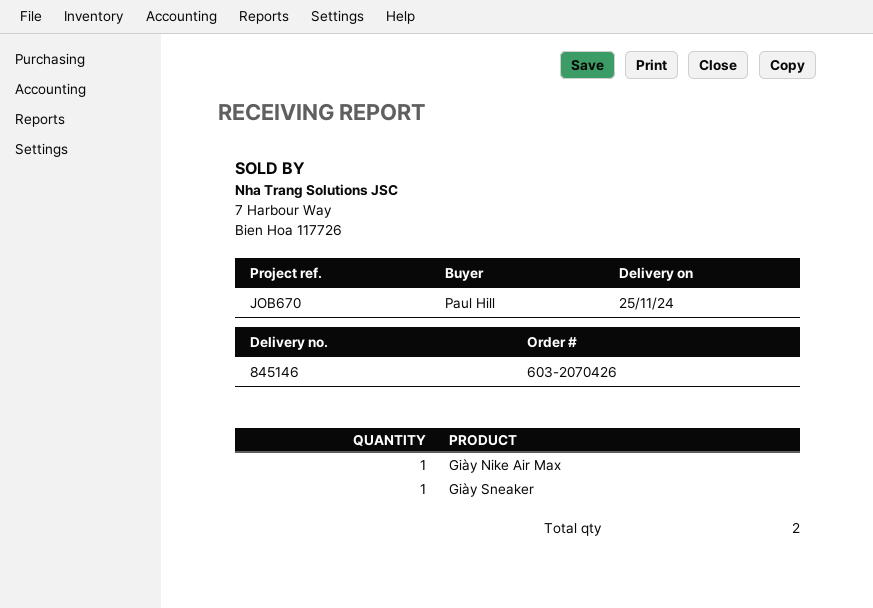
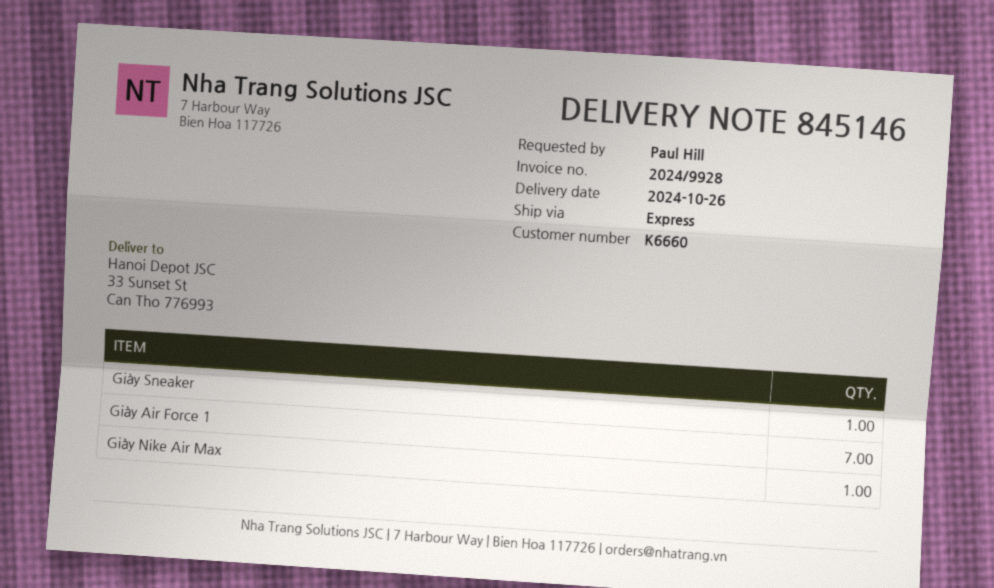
delivery date: 2024-11-25 -> 2024-10-26
Giày Air Force 1: none -> 7

